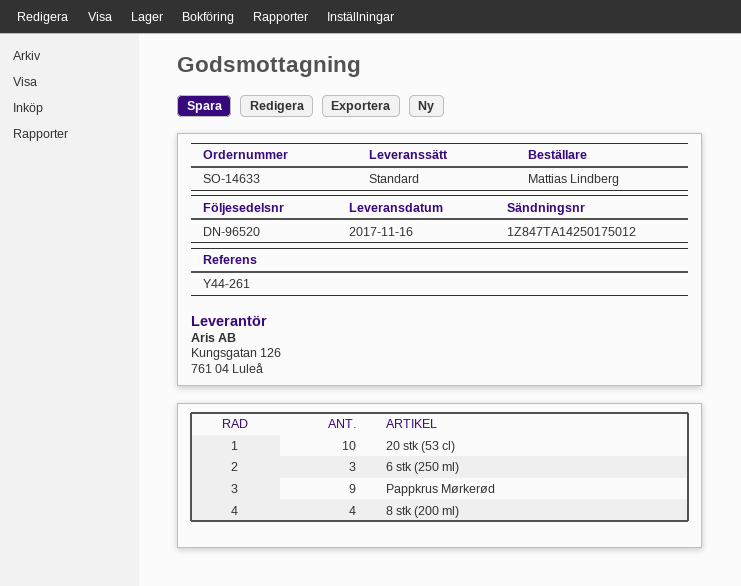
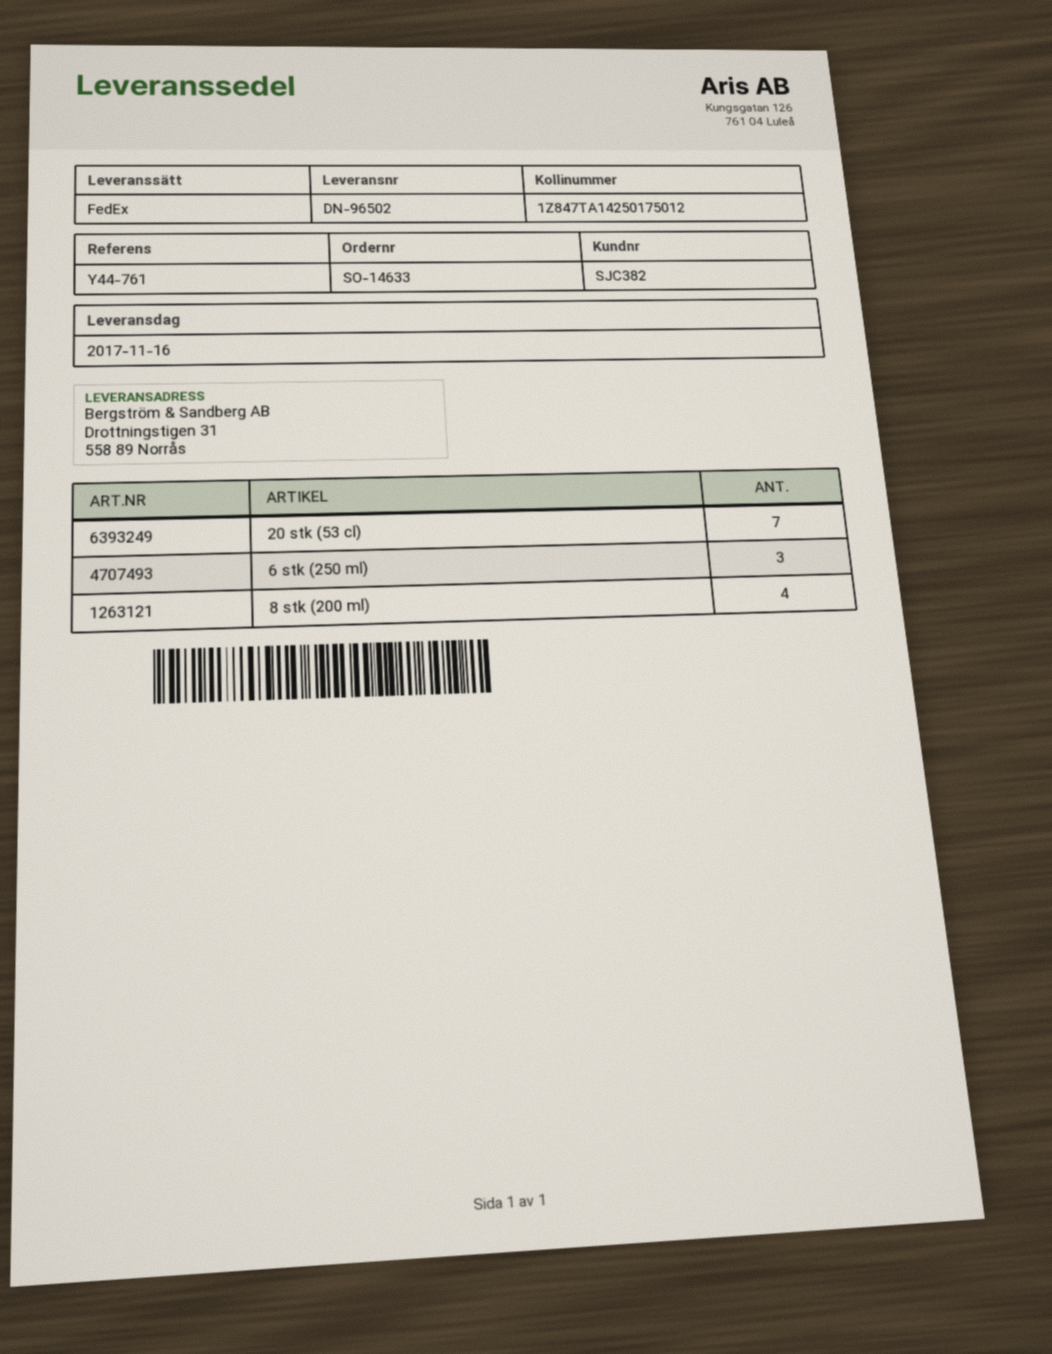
delivery note number: DN-96520 -> DN-96502
reference: Y44-261 -> Y44-761
shipping method: standard -> FedEx
20 stk (53 cl): 10 -> 7
Pappkrus Mørkerød: 9 -> none

